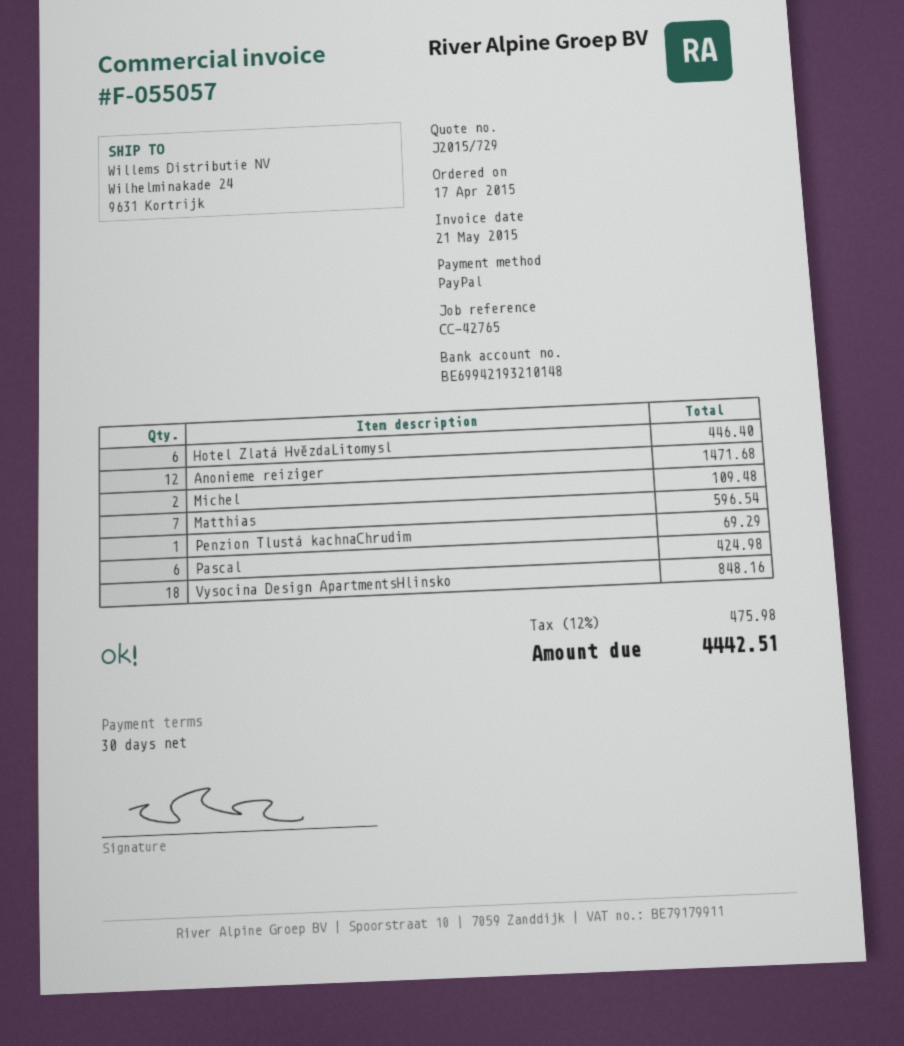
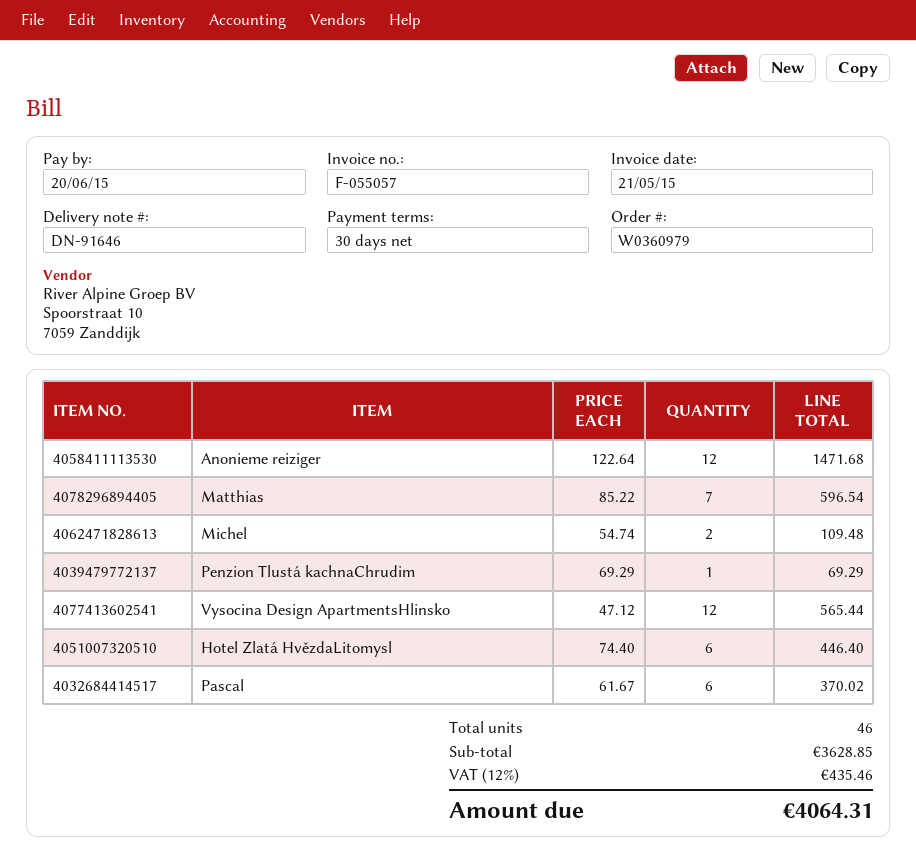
Pascal: 6 for 424.98 -> 6 for 370.02
Vysocina Design ApartmentsHlinsko: 18 for 848.16 -> 12 for 565.44
tax: 12% = 475.98 -> 12% = 435.46
total: 4442.51 -> 4064.31

